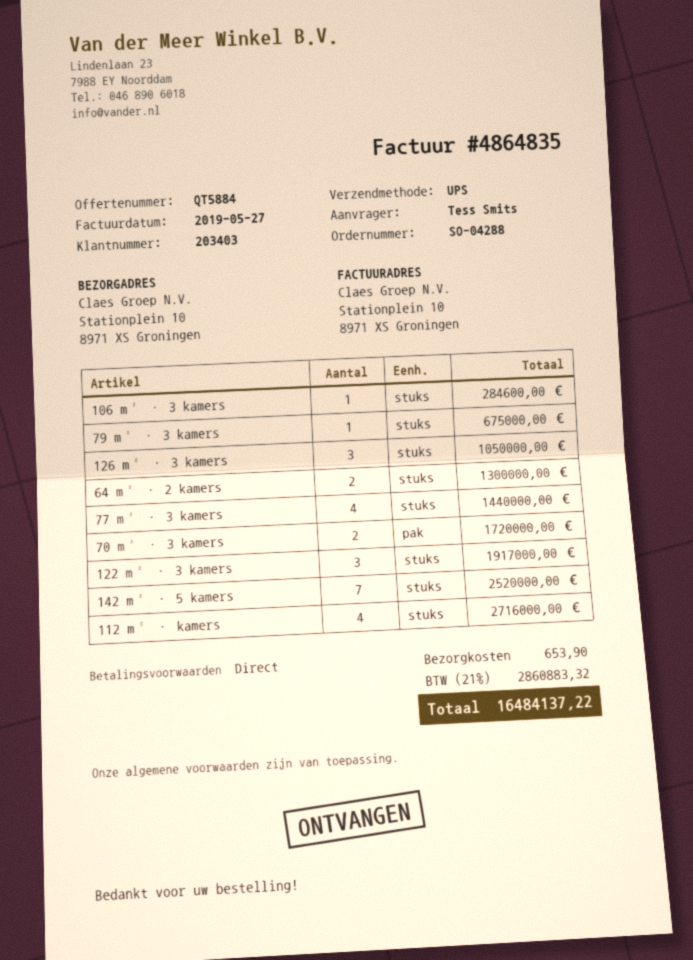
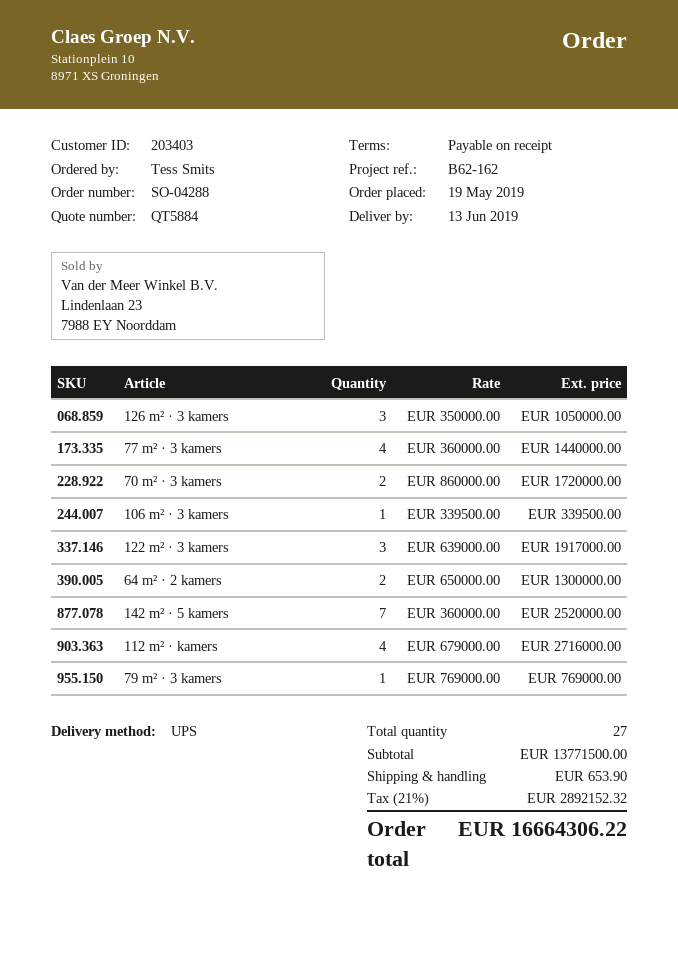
106 m² · 3 kamers: 1 for 284600.00 -> 1 for 339500.00
79 m² · 3 kamers: 1 for 675000.00 -> 1 for 769000.00
tax: 21% = 2860883.32 -> 21% = 2892152.32
total: 16484137.22 -> 16664306.22

